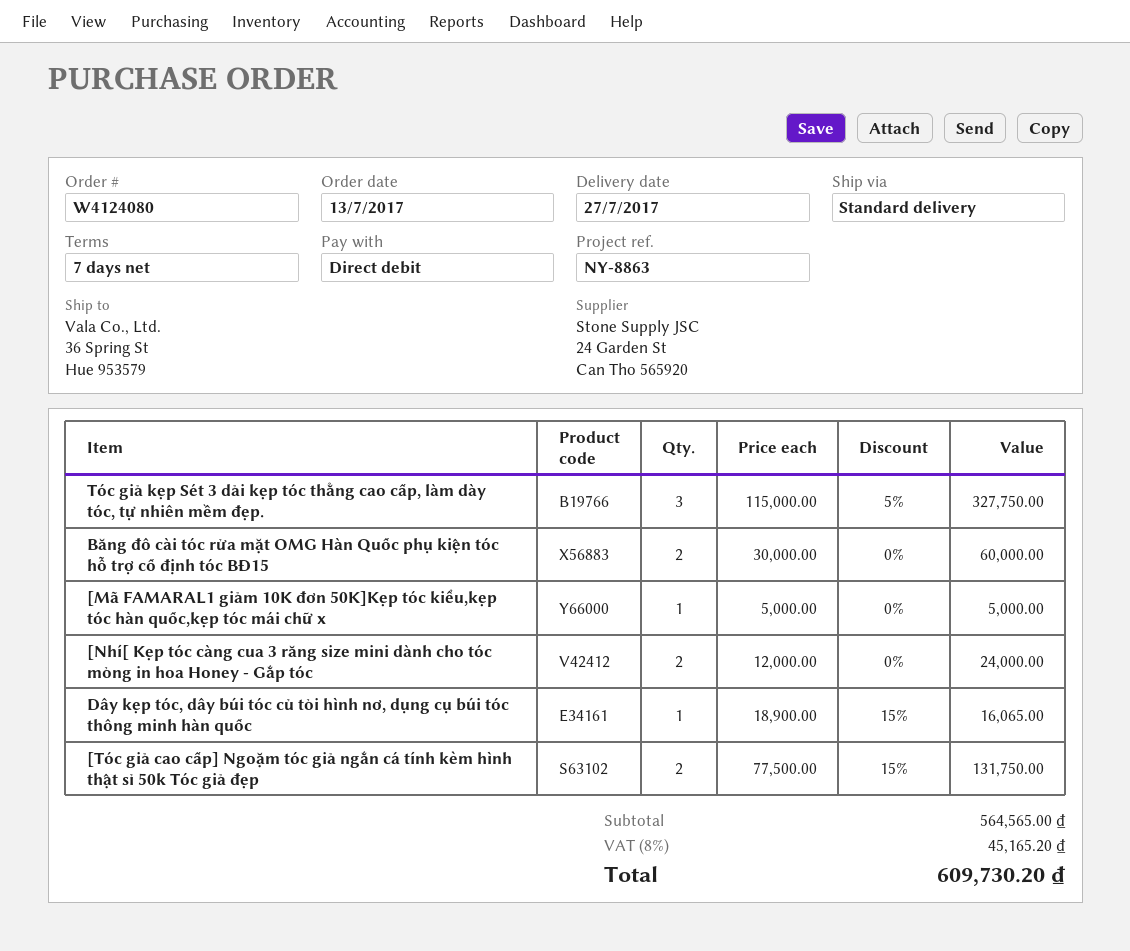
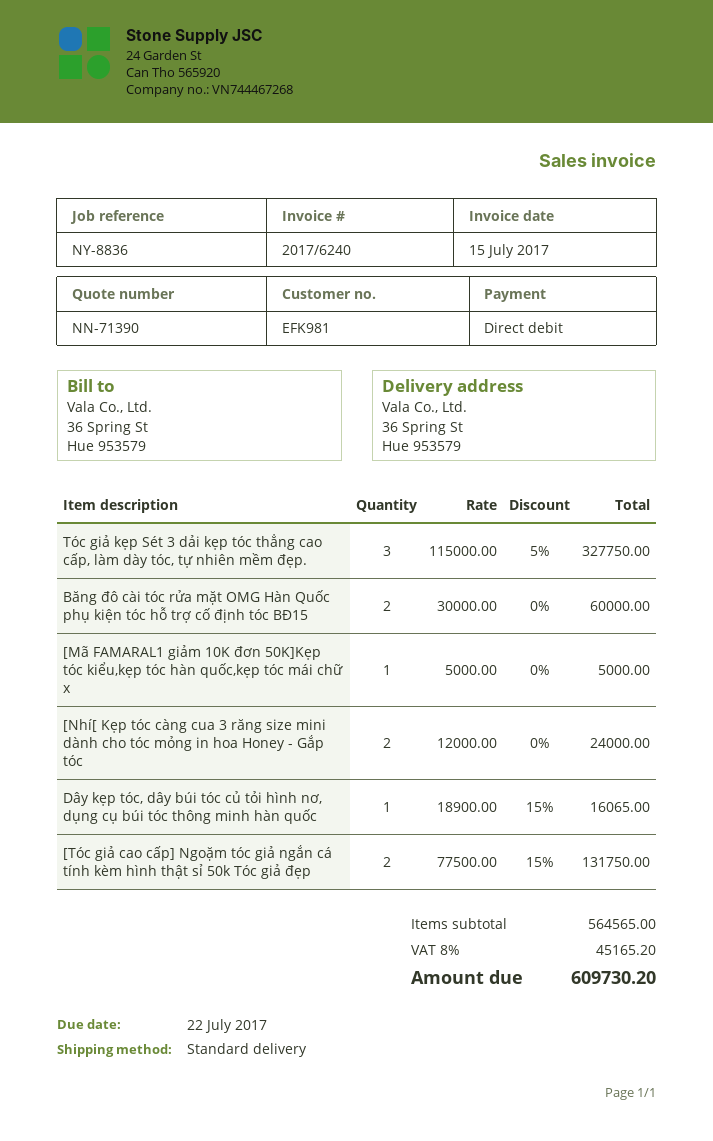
reference: NY-8863 -> NY-8836

